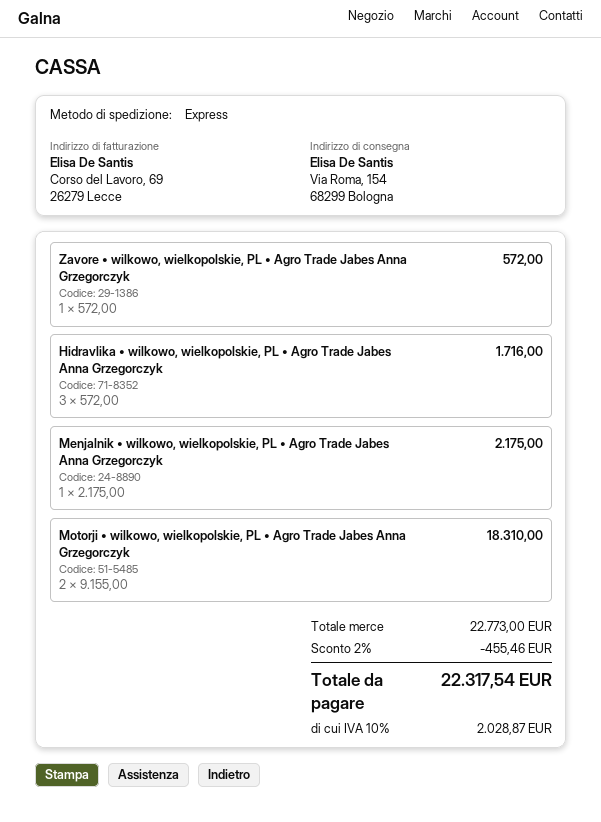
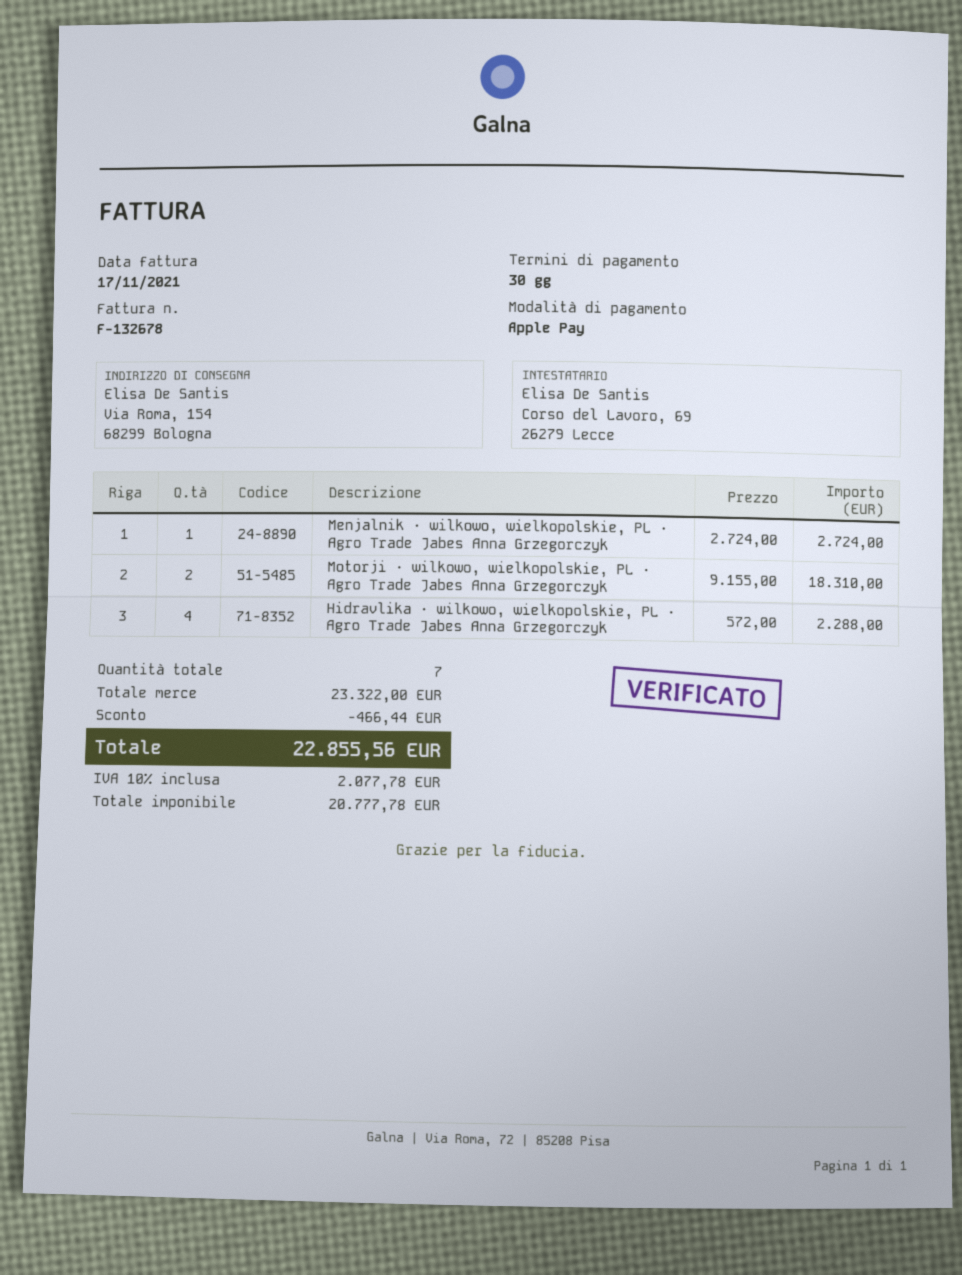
Zavore • wilkowo, wielkopolskie, PL • Agro Trade Jabes Anna Grzegorczyk: 1 x 572.00 = 572.00 -> none
Hidravlika • wilkowo, wielkopolskie, PL • Agro Trade Jabes Anna Grzegorczyk: 3 x 572.00 = 1716.00 -> 4 x 572.00 = 2288.00
Menjalnik • wilkowo, wielkopolskie, PL • Agro Trade Jabes Anna Grzegorczyk: 1 x 2175.00 = 2175.00 -> 1 x 2724.00 = 2724.00
subtotal: 22773.00 -> 23322.00
discount: 455.46 -> 466.44
tax: 10% = 2028.87 -> 10% = 2077.78
total: 22317.54 -> 22855.56

